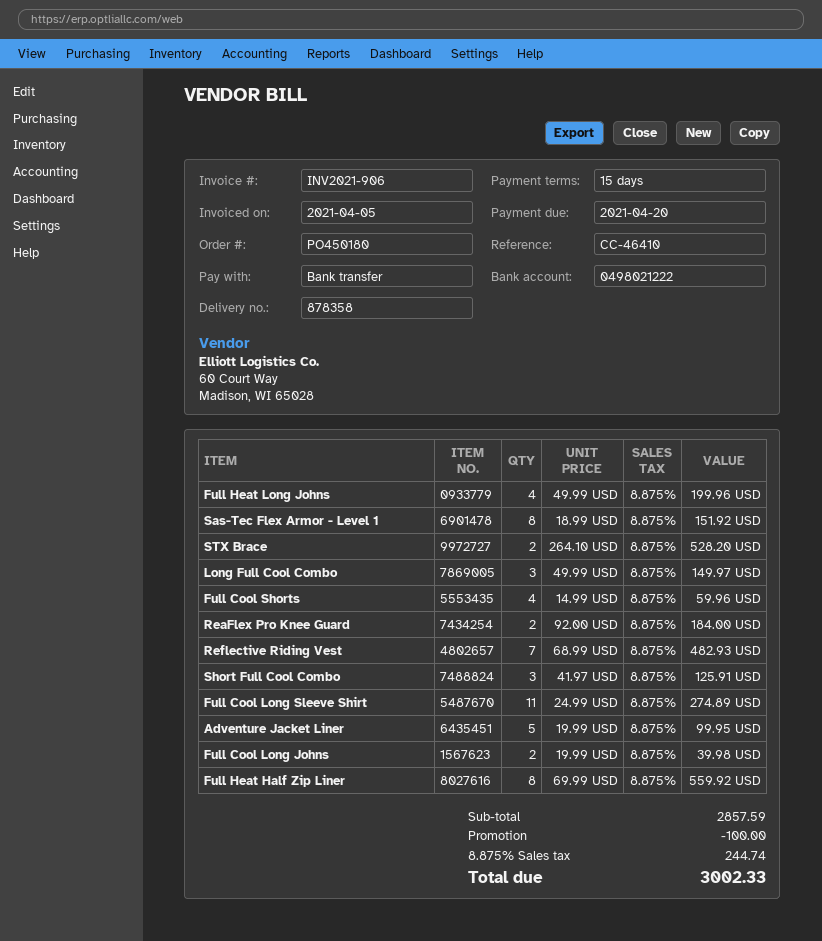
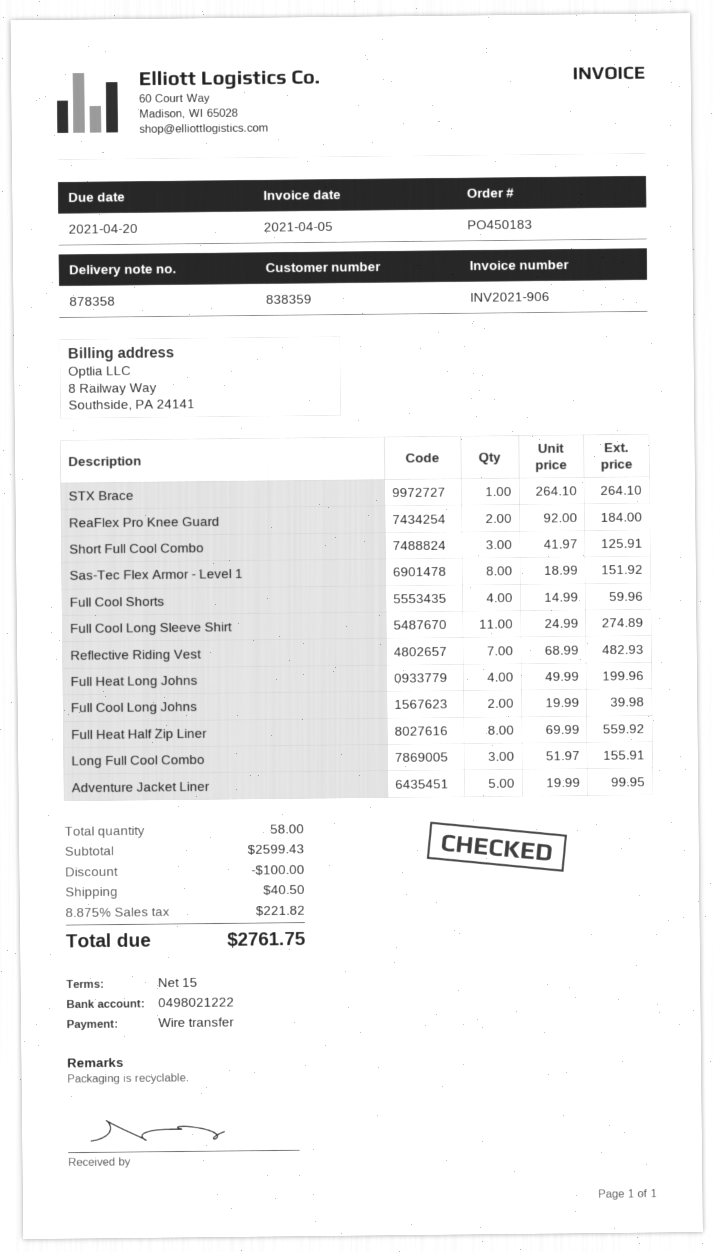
order number: PO450180 -> PO450183
STX Brace: 2 x 264.10 = 528.20 -> 1 x 264.10 = 264.10
Long Full Cool Combo: 3 x 49.99 = 149.97 -> 3 x 51.97 = 155.91
subtotal: 2857.59 -> 2599.43
shipping: none -> 40.50
tax: 8.875% = 244.74 -> 8.875% = 221.82
total: 3002.33 -> 2761.75

